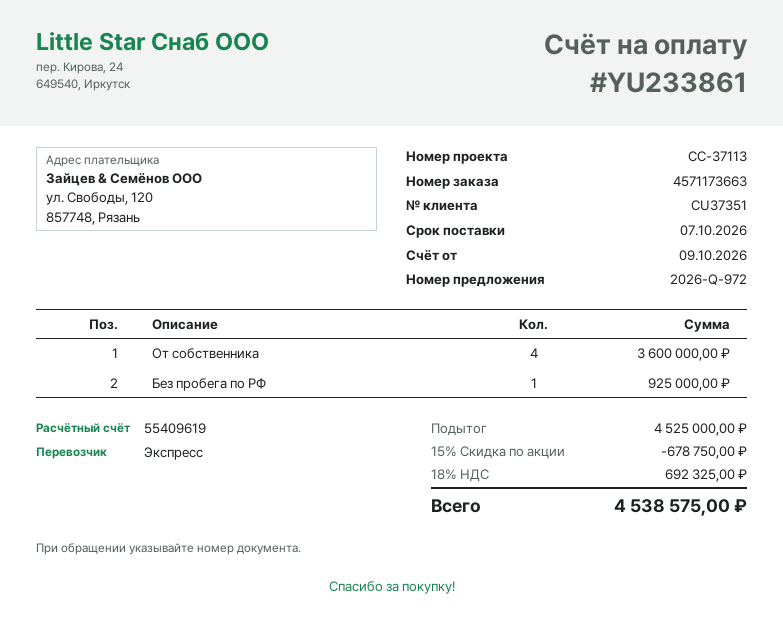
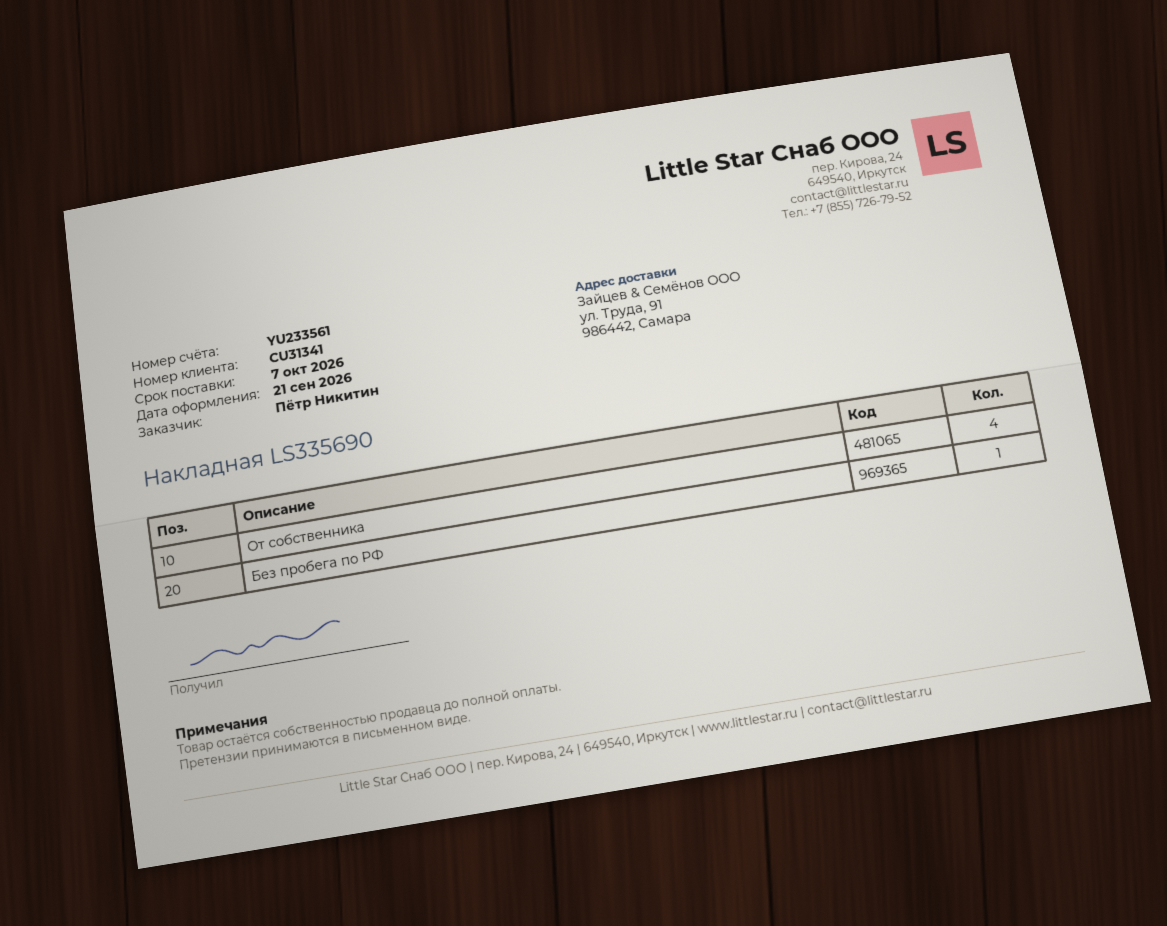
invoice number: YU233861 -> YU233561
customer number: CU37351 -> CU31341

